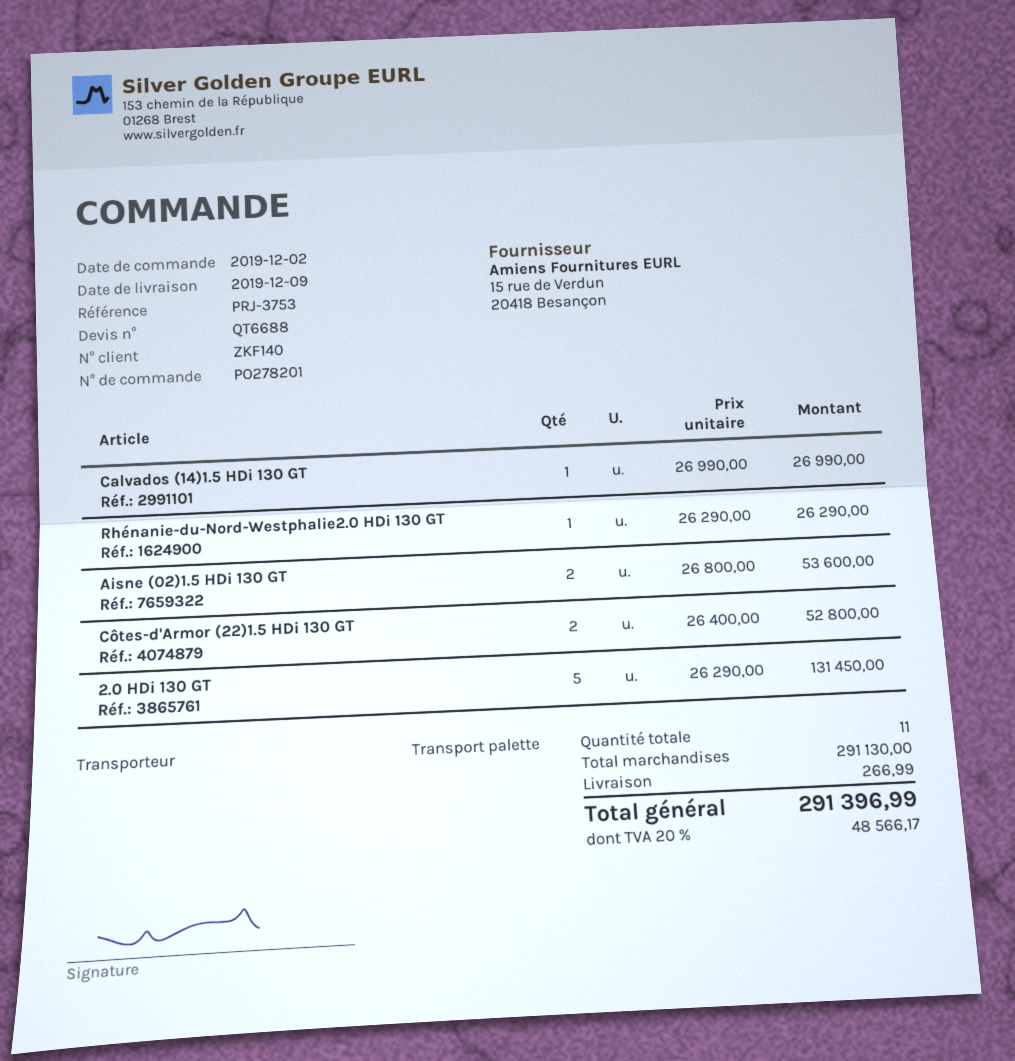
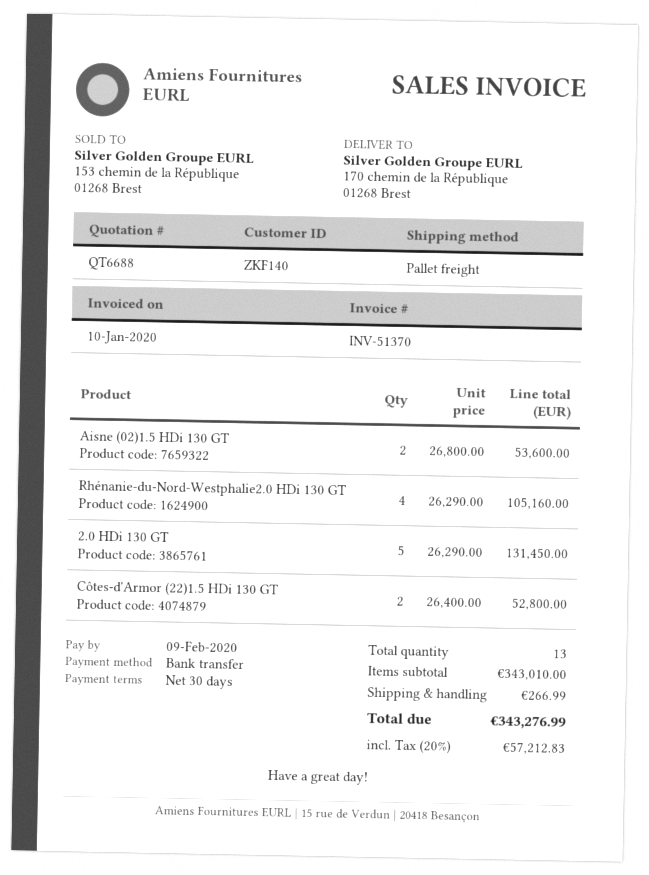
Calvados (14)1.5 HDi 130 GT: 1 x 26990.00 = 26990.00 -> none
Rhénanie-du-Nord-Westphalie2.0 HDi 130 GT: 1 x 26290.00 = 26290.00 -> 4 x 26290.00 = 105160.00
total quantity: 11 -> 13
subtotal: 291130.00 -> 343010.00
tax: 20% = 48566.17 -> 20% = 57212.83
total: 291396.99 -> 343276.99

